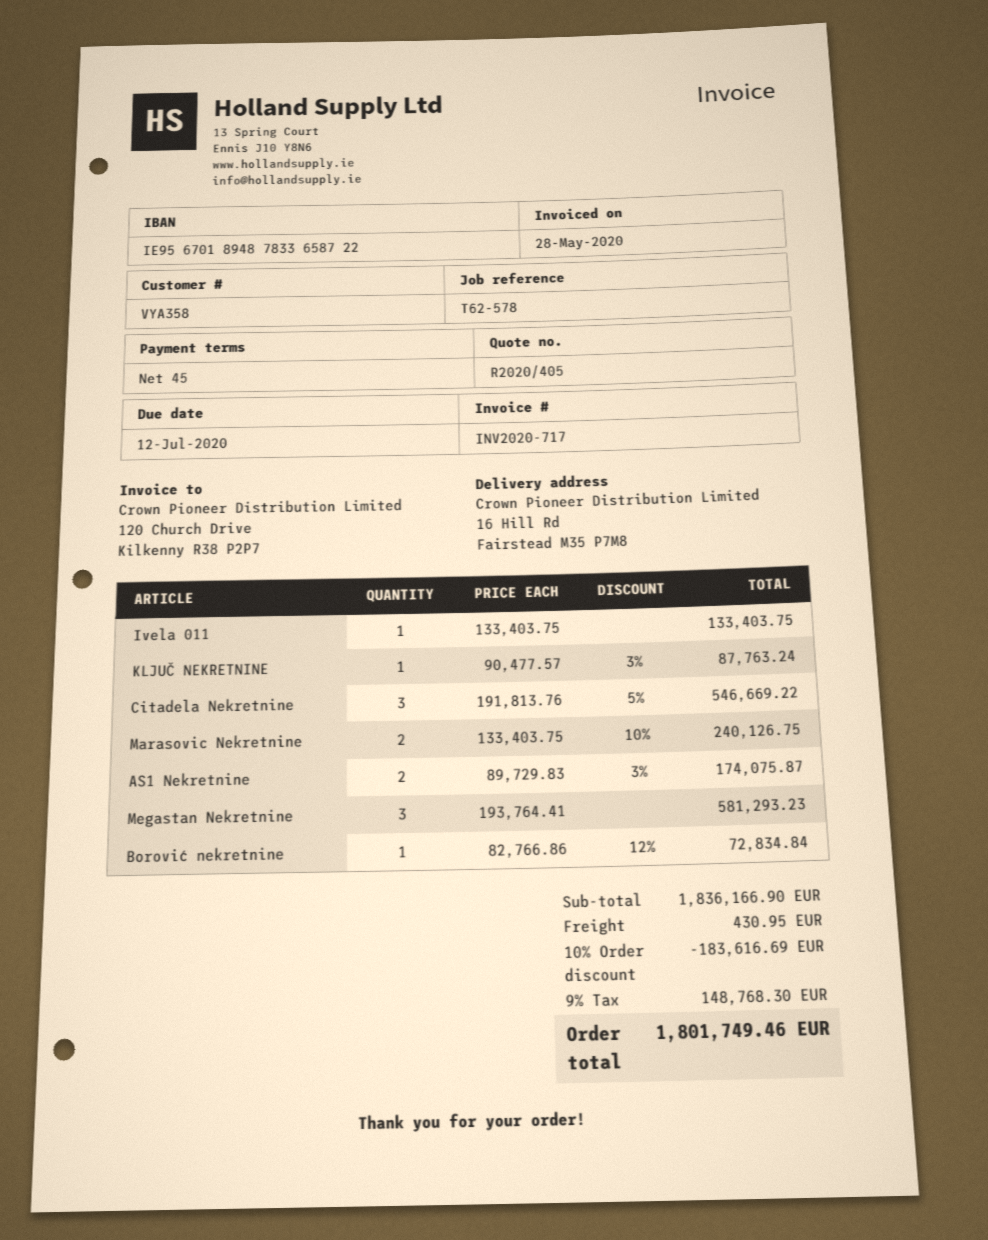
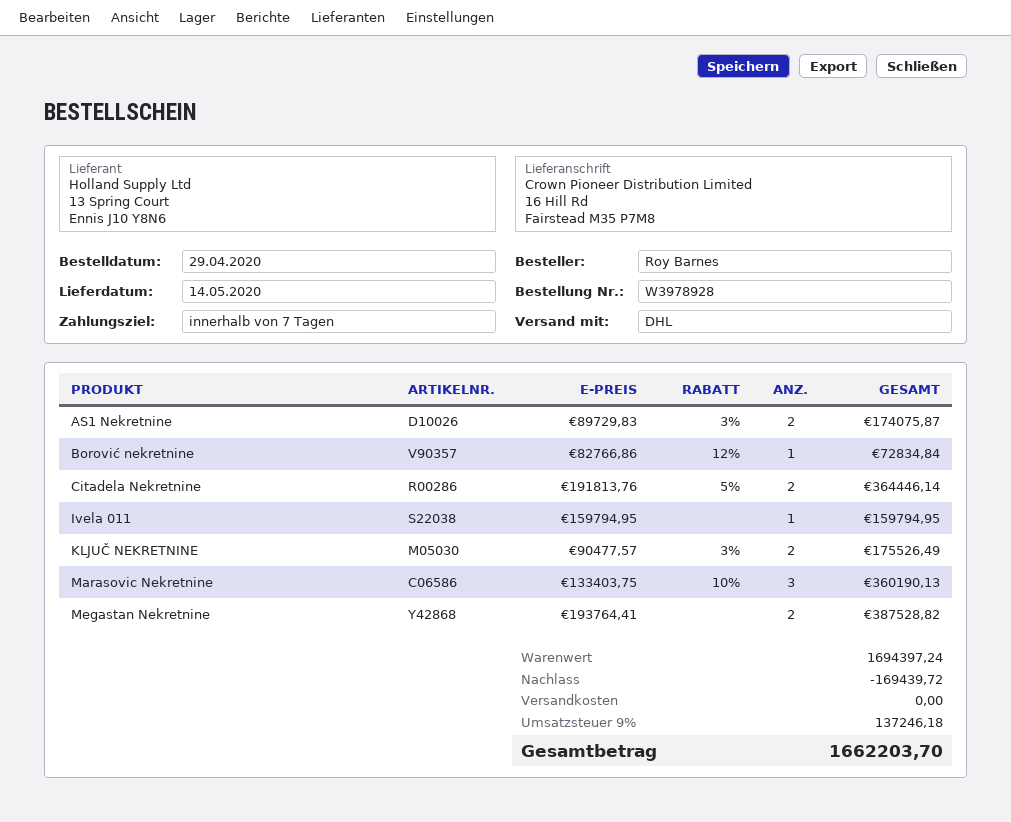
payment terms: 45 days -> 7 days
Ivela 011: 1 x 133403.75 = 133403.75 -> 1 x 159794.95 = 159794.95
KLJUČ NEKRETNINE: 1 x 90477.57 - 3% = 87763.24 -> 2 x 90477.57 - 3% = 175526.49
Citadela Nekretnine: 3 x 191813.76 - 5% = 546669.22 -> 2 x 191813.76 - 5% = 364446.14
Marasovic Nekretnine: 2 x 133403.75 - 10% = 240126.75 -> 3 x 133403.75 - 10% = 360190.13
Megastan Nekretnine: 3 x 193764.41 = 581293.23 -> 2 x 193764.41 = 387528.82
subtotal: 1836166.90 -> 1694397.24
discount: 183616.69 -> 169439.72
shipping: 430.95 -> 0.00
tax: 9% = 148768.30 -> 9% = 137246.18
total: 1801749.46 -> 1662203.70

